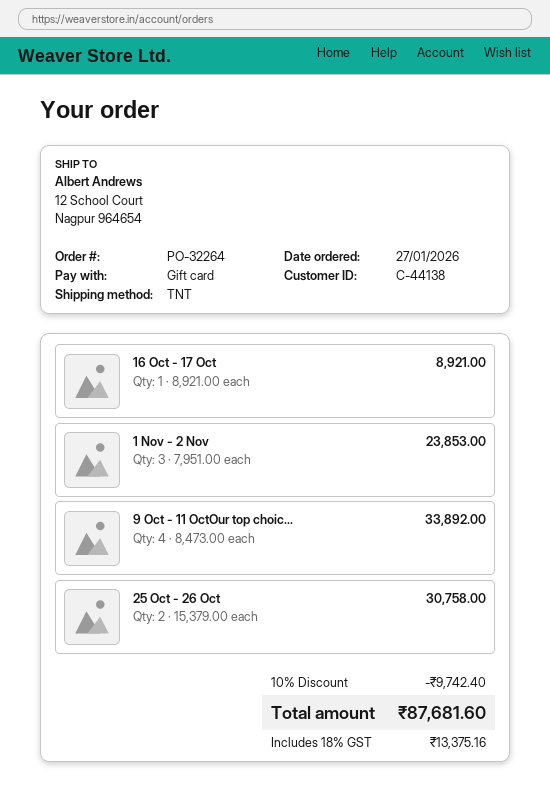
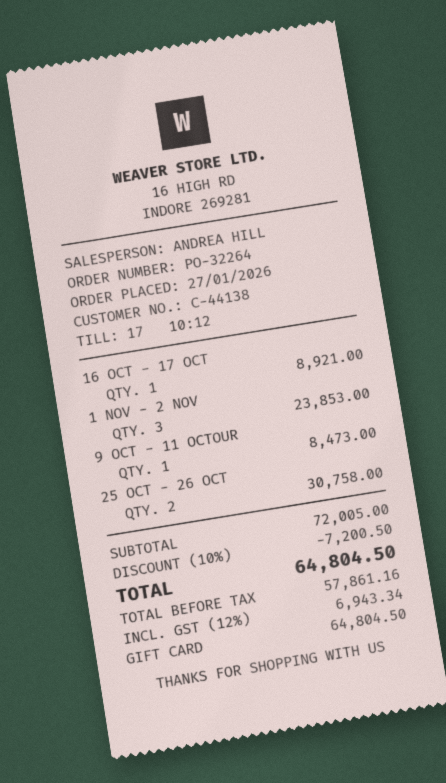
9 Oct - 11 OctOur top choic...: 4 for 33892.00 -> 1 for 8473.00
discount: 10% = 9742.40 -> 10% = 7200.50
tax: 18% = 13375.16 -> 12% = 6943.34
total: 87681.60 -> 64804.50

